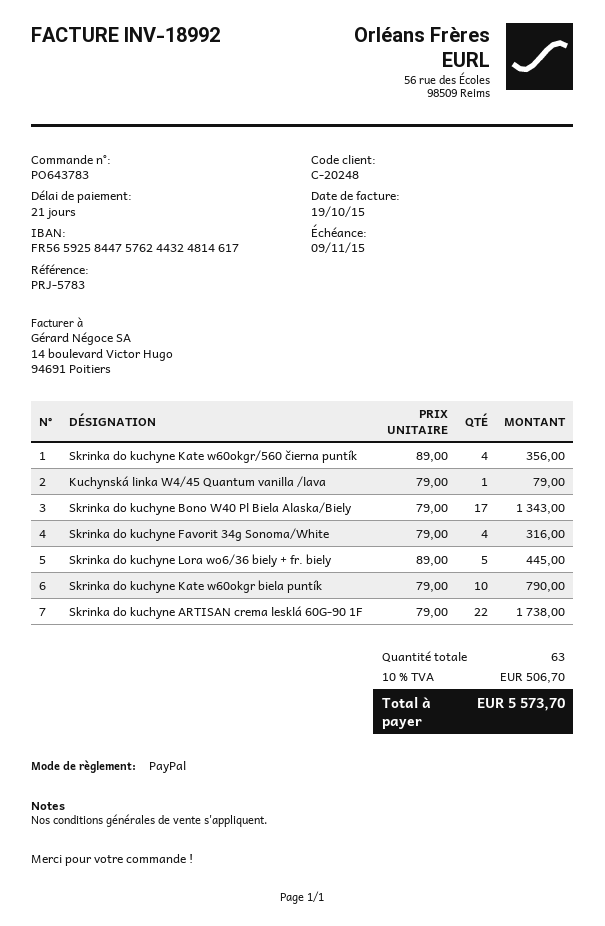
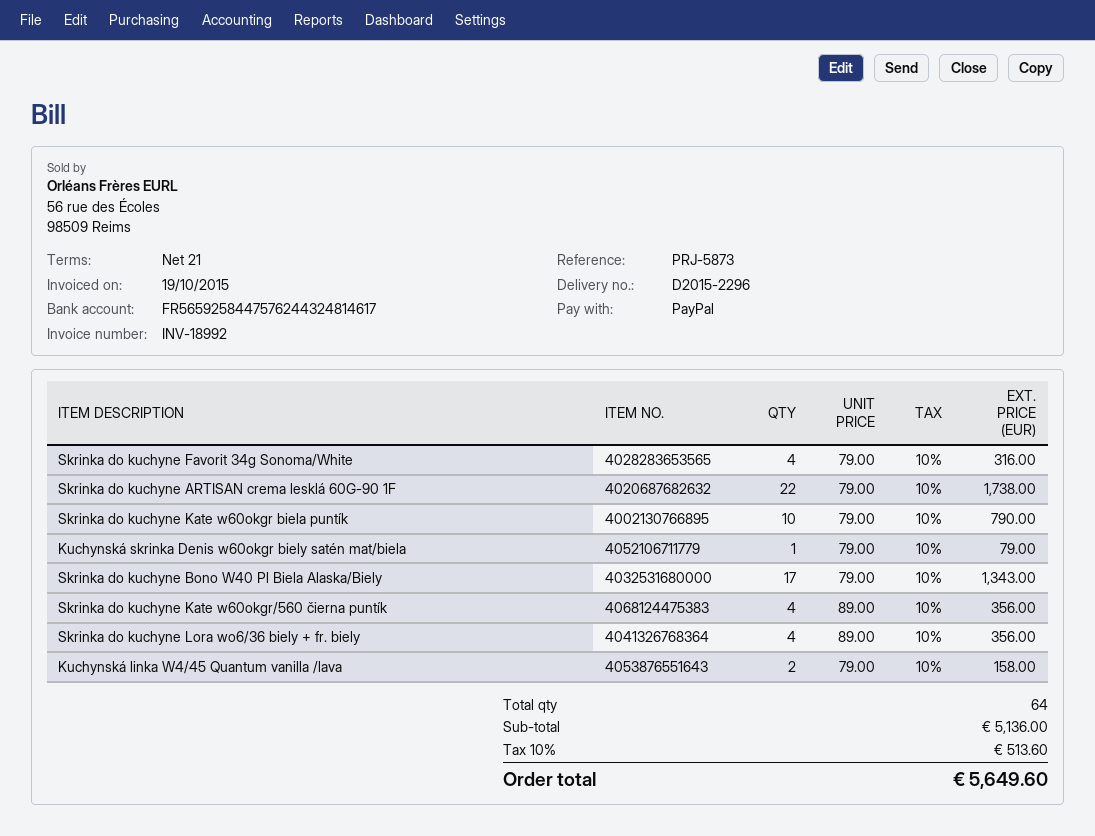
reference: PRJ-5783 -> PRJ-5873
Kuchynská linka W4/45 Quantum vanilla /lava: 1 x 79.00 = 79.00 -> 2 x 79.00 = 158.00
Skrinka do kuchyne Lora wo6/36 biely + fr. biely: 5 x 89.00 = 445.00 -> 4 x 89.00 = 356.00
Kuchynská skrinka Denis w60okgr biely satén mat/biela: none -> 1 x 79.00 = 79.00
total quantity: 63 -> 64
tax: 10% = 506.70 -> 10% = 513.60
total: 5573.70 -> 5649.60

